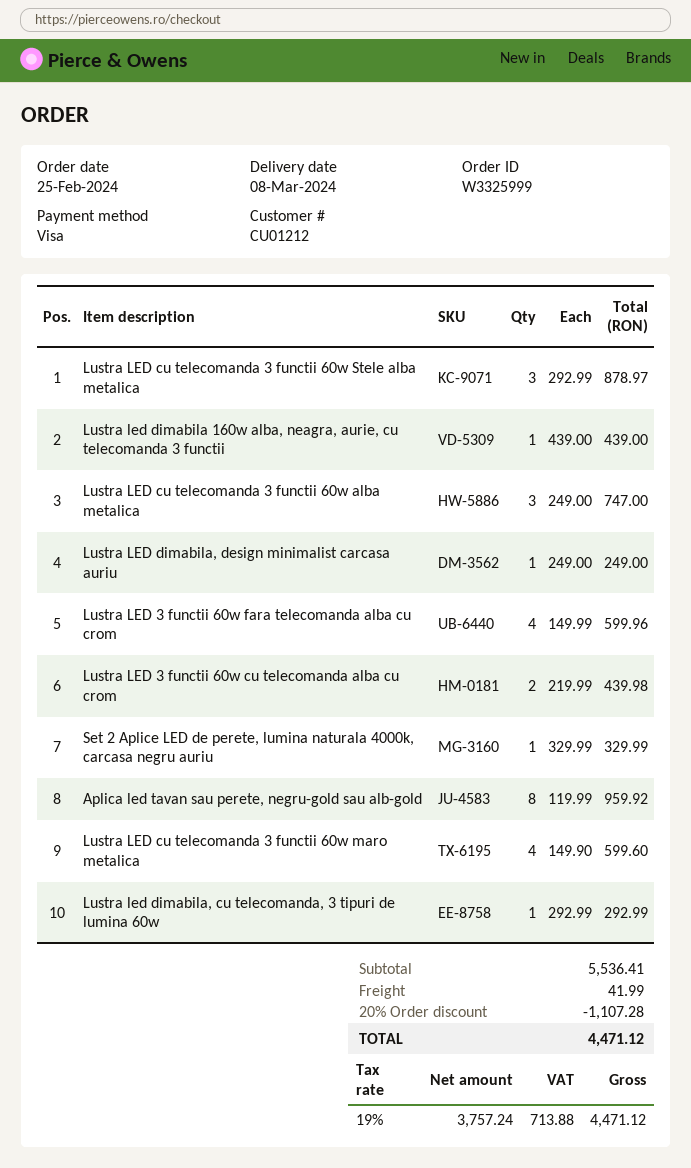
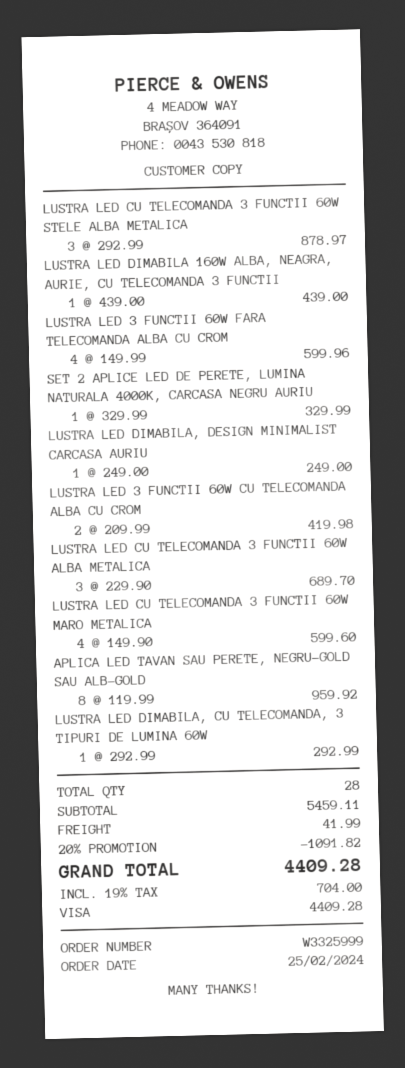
Lustra LED cu telecomanda 3 functii 60w alba metalica: 3 x 249.00 = 747.00 -> 3 x 229.90 = 689.70
Lustra LED 3 functii 60w cu telecomanda alba cu crom: 2 x 219.99 = 439.98 -> 2 x 209.99 = 419.98
subtotal: 5536.41 -> 5459.11
discount: 20% = 1107.28 -> 20% = 1091.82
tax: 19% = 713.88 -> 19% = 704.00
total: 4471.12 -> 4409.28

